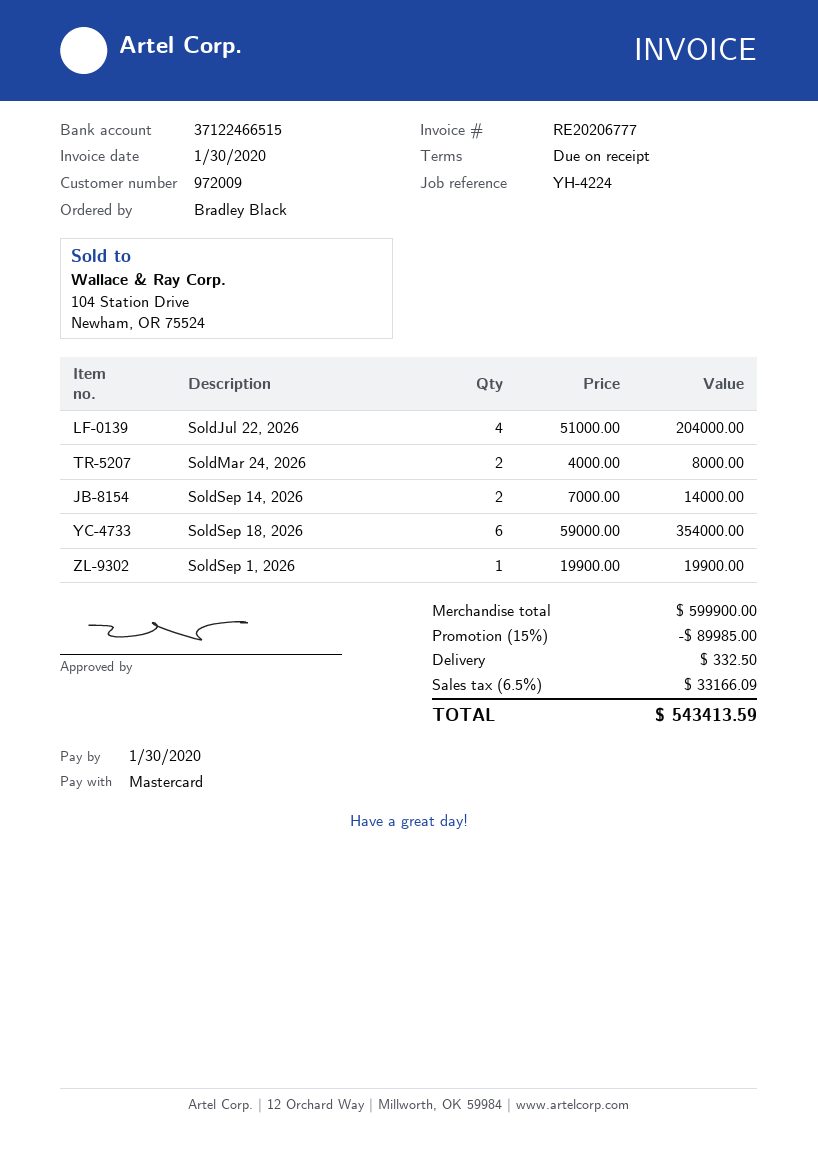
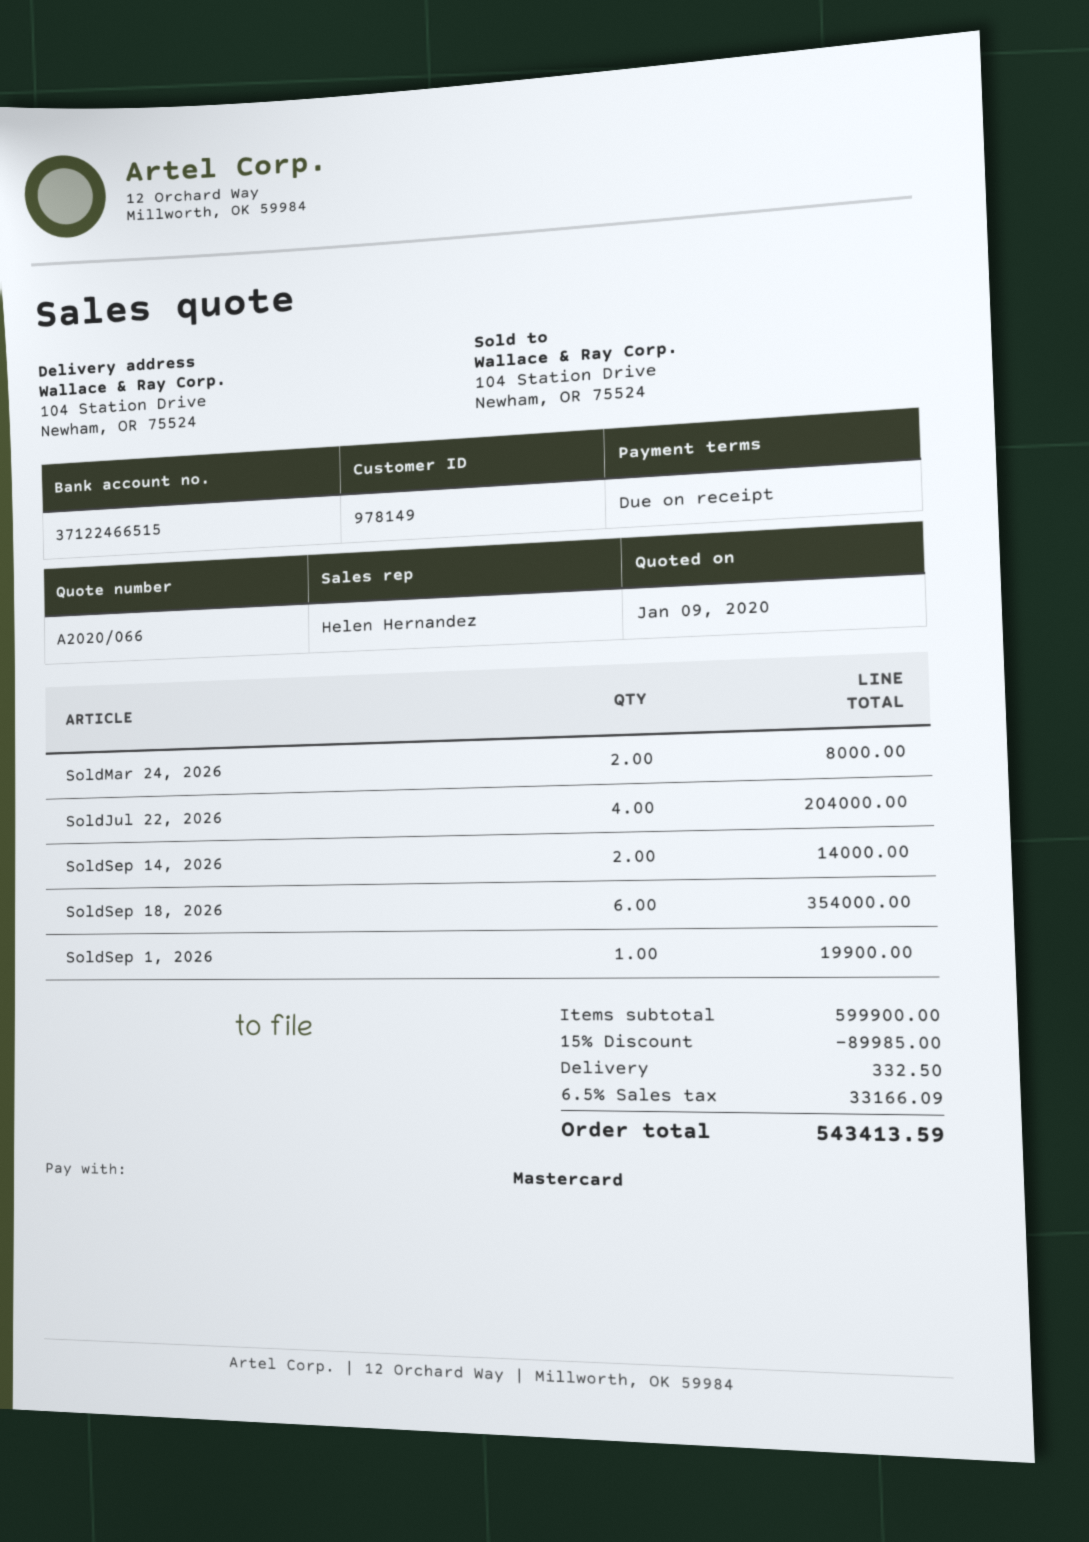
customer number: 972009 -> 978149

